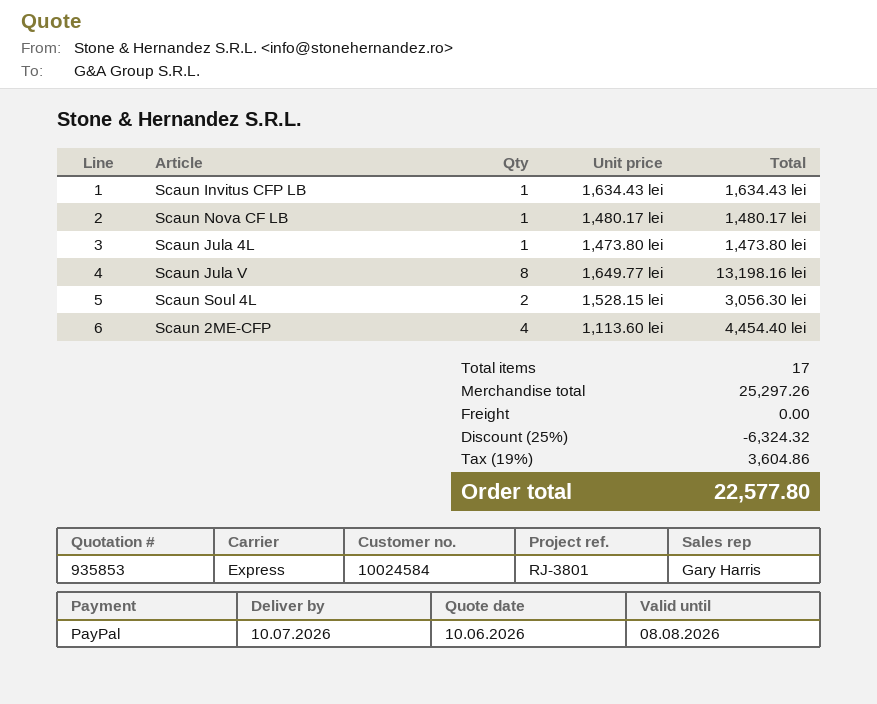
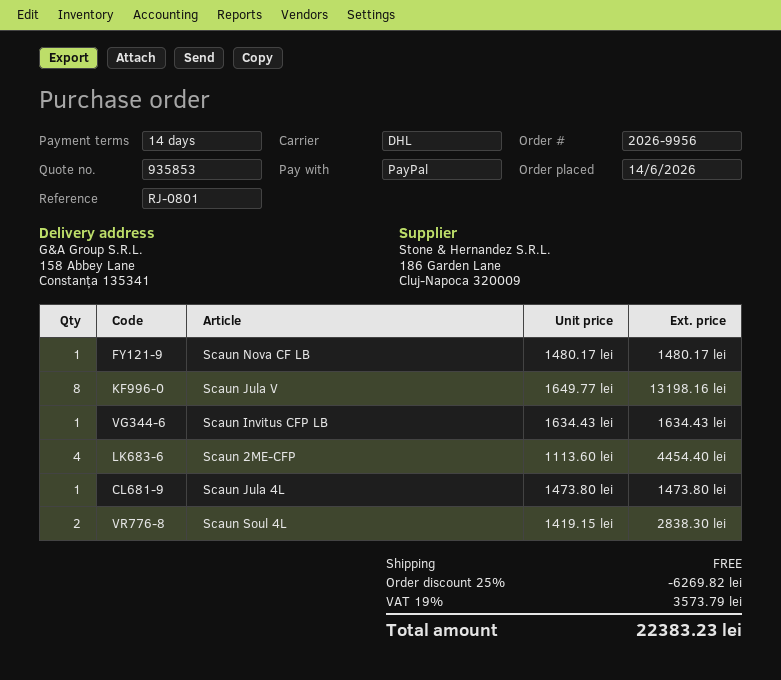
reference: RJ-3801 -> RJ-0801
shipping method: express -> DHL
Scaun Soul 4L: 2 x 1528.15 = 3056.30 -> 2 x 1419.15 = 2838.30
discount: 25% = 6324.32 -> 25% = 6269.82
tax: 19% = 3604.86 -> 19% = 3573.79
total: 22577.80 -> 22383.23

